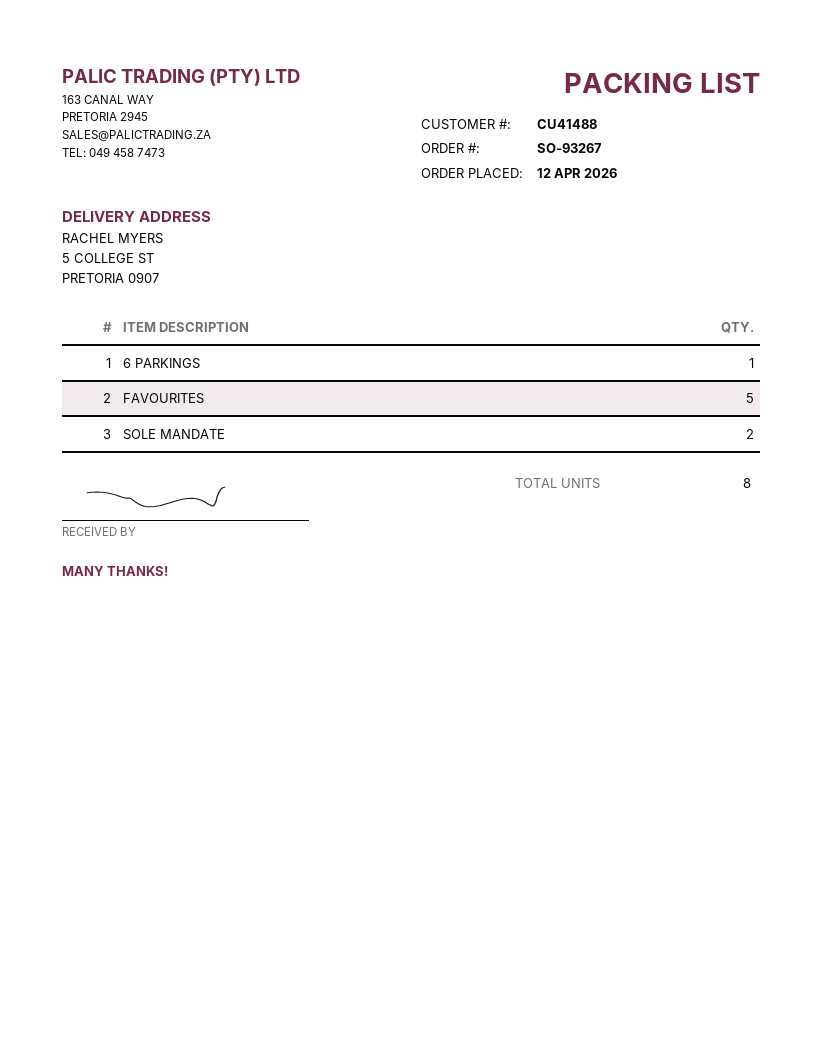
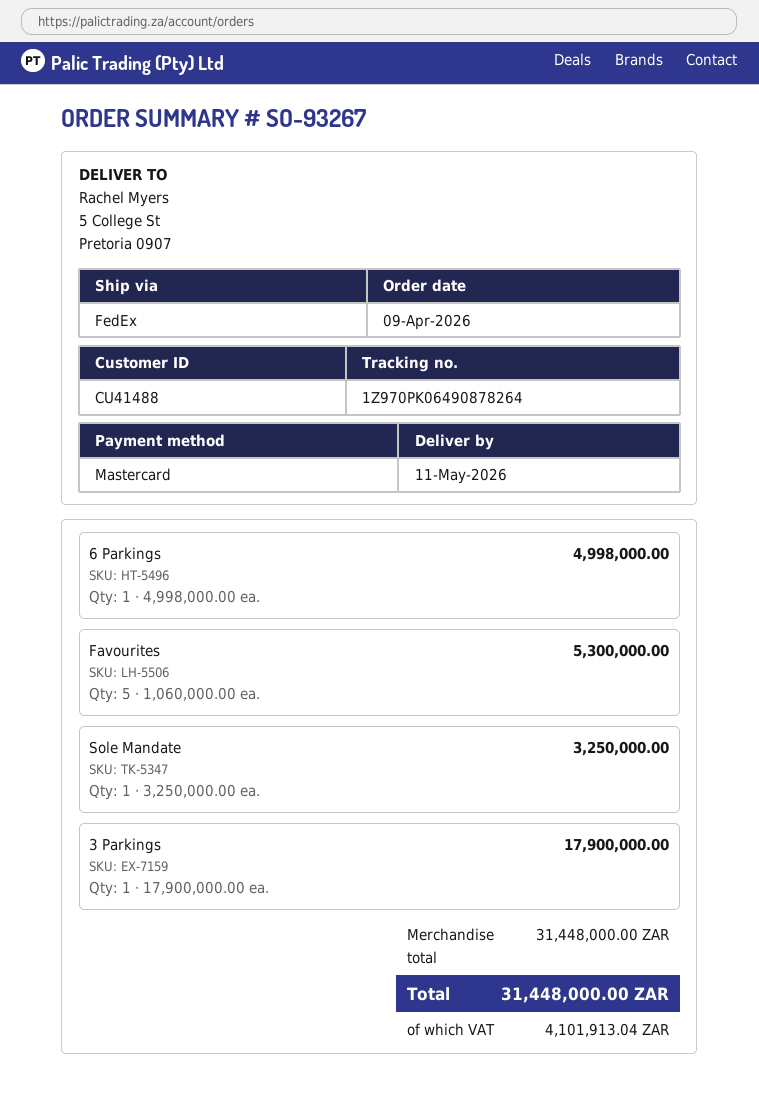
order date: 2026-04-12 -> 2026-04-09
SOLE MANDATE: 2 -> 1
3 Parkings: none -> 1

